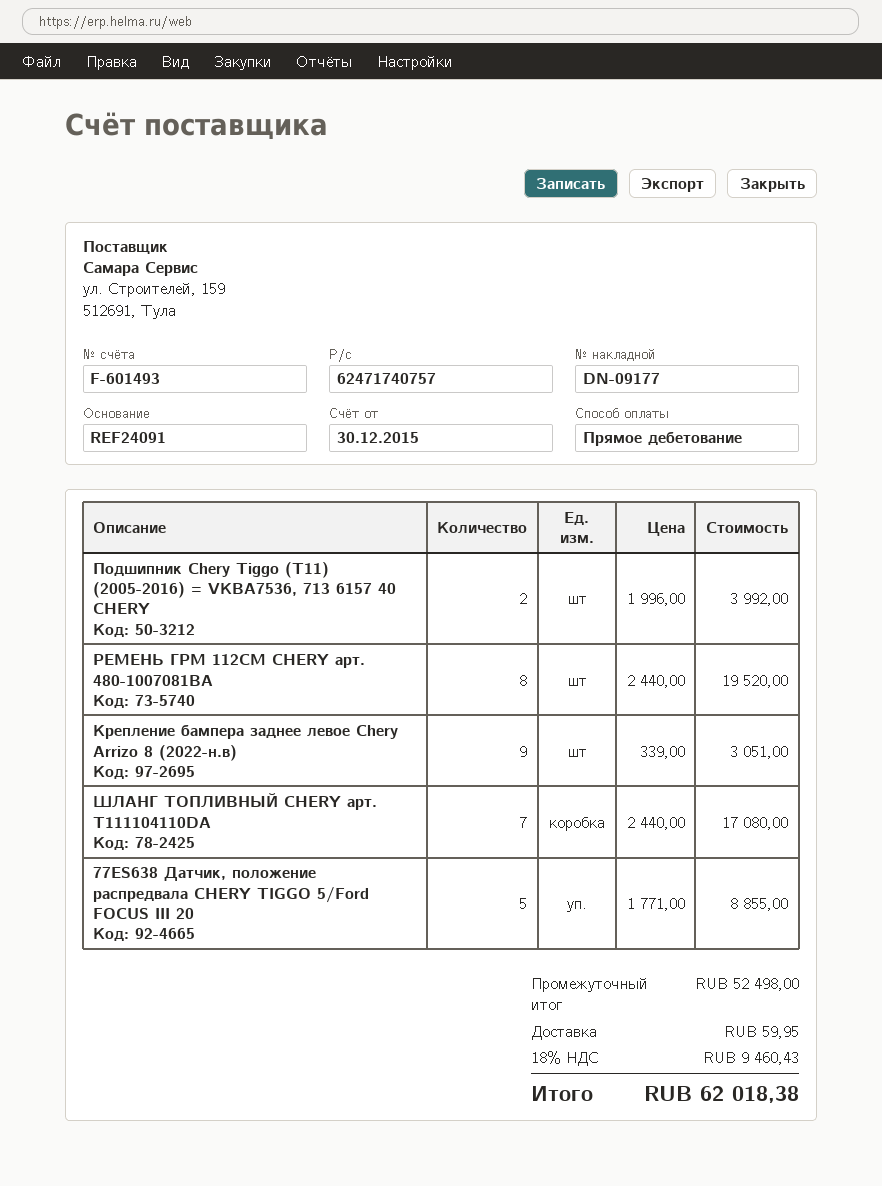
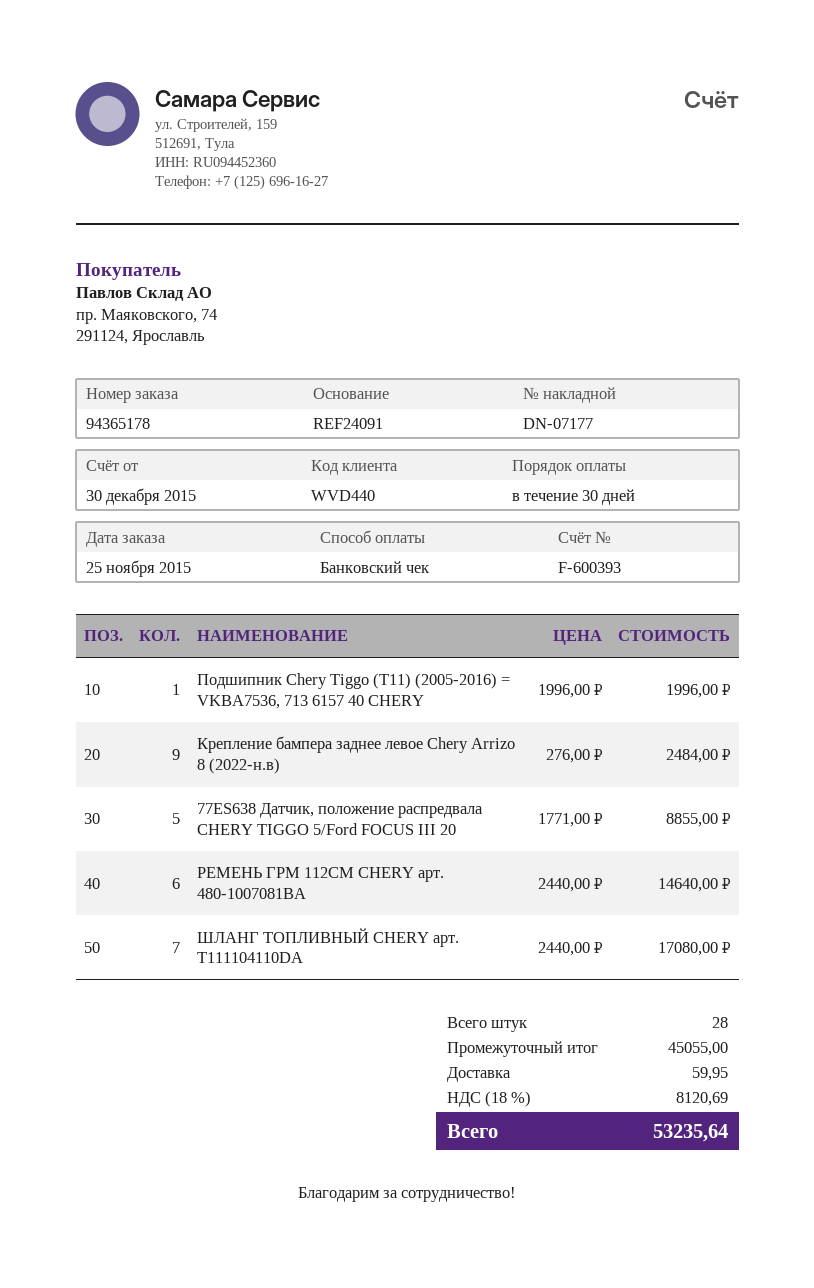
delivery note number: DN-09177 -> DN-07177
invoice number: F-601493 -> F-600393
payment method: direct debit -> cheque
Подшипник Chery Tiggo (T11) (2005-2016) = VKBA7536, 713 6157 40 CHERY: 2 x 1996.00 = 3992.00 -> 1 x 1996.00 = 1996.00
РЕМЕНЬ ГРМ 112СМ CHERY арт. 480-1007081BA: 8 x 2440.00 = 19520.00 -> 6 x 2440.00 = 14640.00
Крепление бампера заднее левое Chery Arrizo 8 (2022-н.в): 9 x 339.00 = 3051.00 -> 9 x 276.00 = 2484.00
subtotal: 52498.00 -> 45055.00
tax: 18% = 9460.43 -> 18% = 8120.69
total: 62018.38 -> 53235.64

